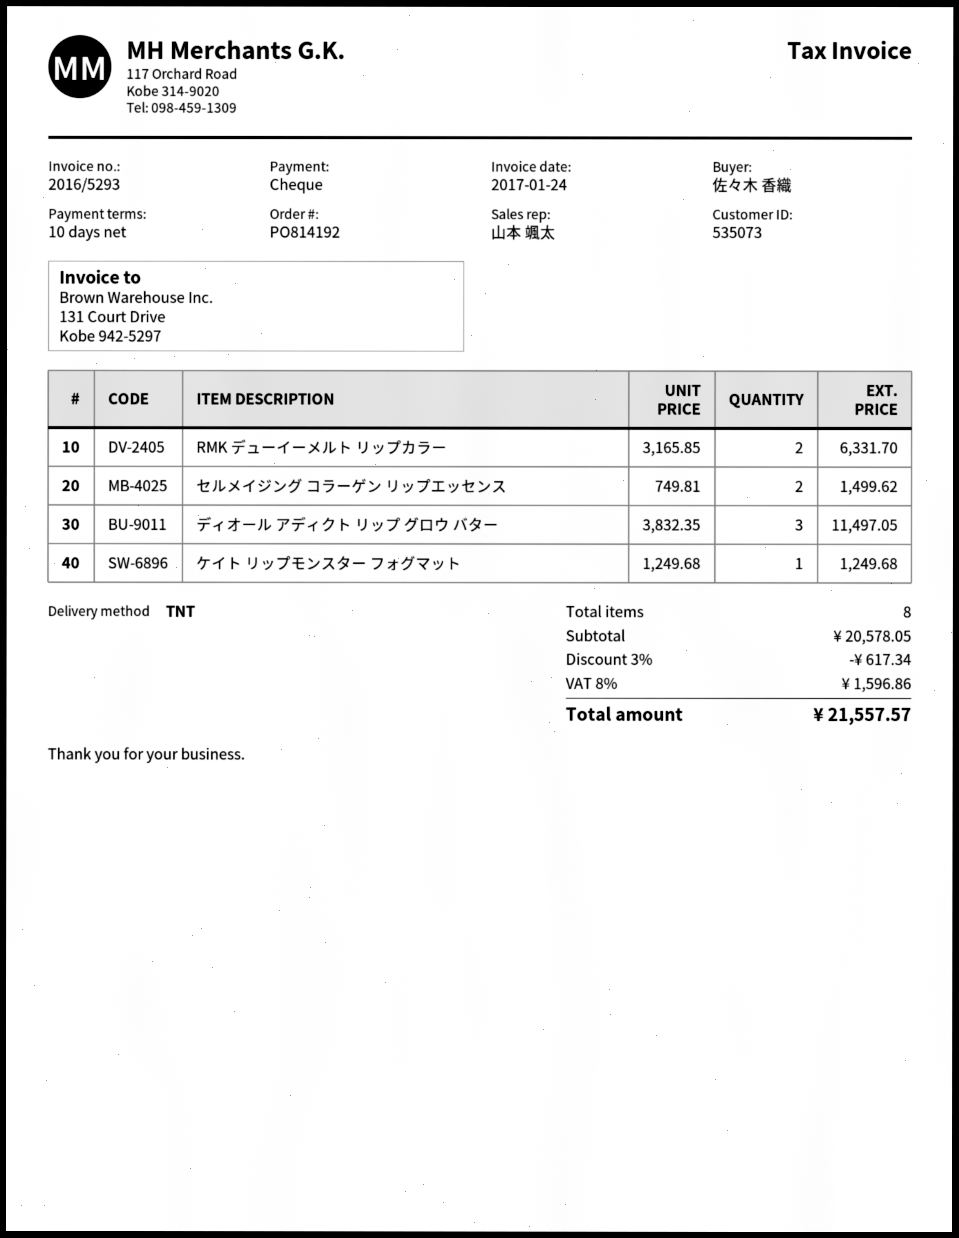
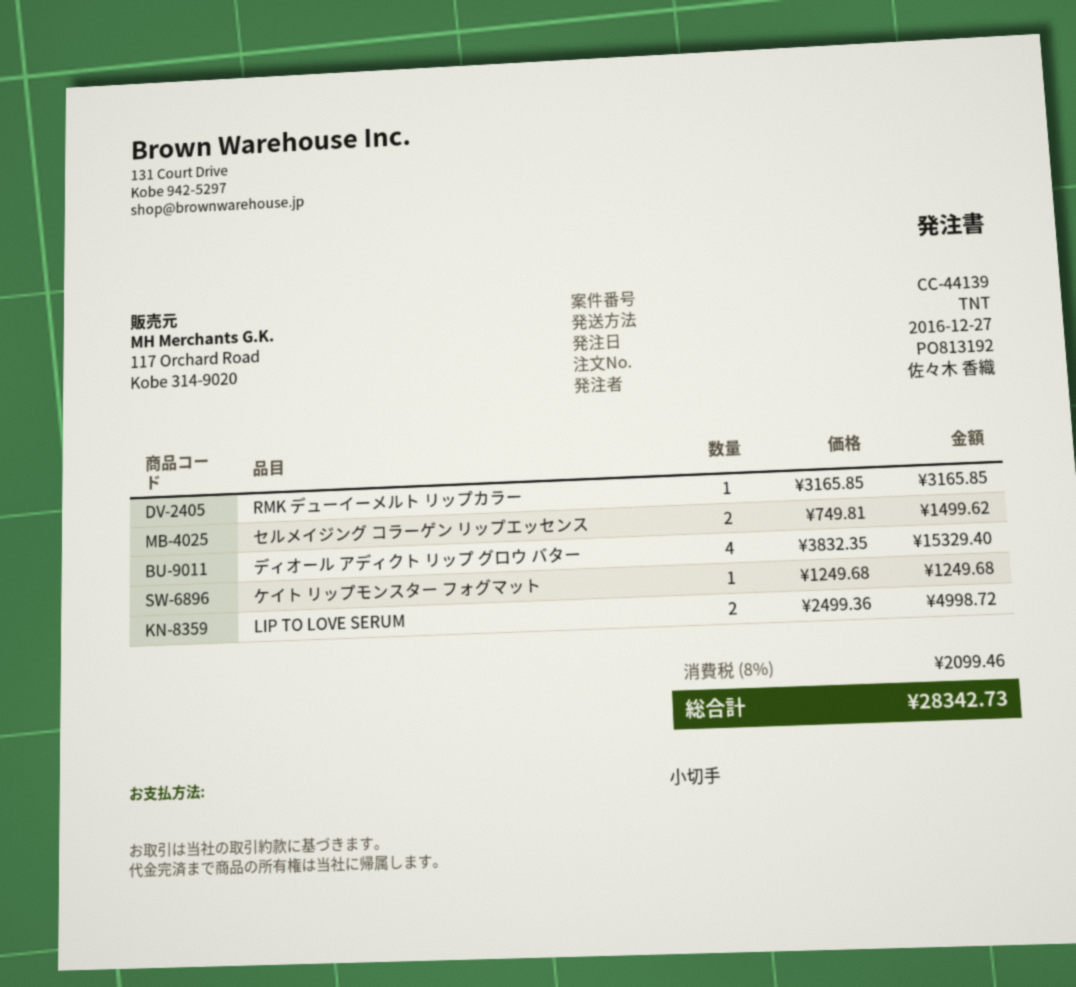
order number: PO814192 -> PO813192
RMK デューイーメルト リップカラー: 2 x 3165.85 = 6331.70 -> 1 x 3165.85 = 3165.85
ディオール アディクト リップ グロウ バター: 3 x 3832.35 = 11497.05 -> 4 x 3832.35 = 15329.40
LIP TO LOVE SERUM: none -> 2 x 2499.36 = 4998.72
discount: 3% = 617.34 -> none
tax: 8% = 1596.86 -> 8% = 2099.46
total: 21557.57 -> 28342.73

